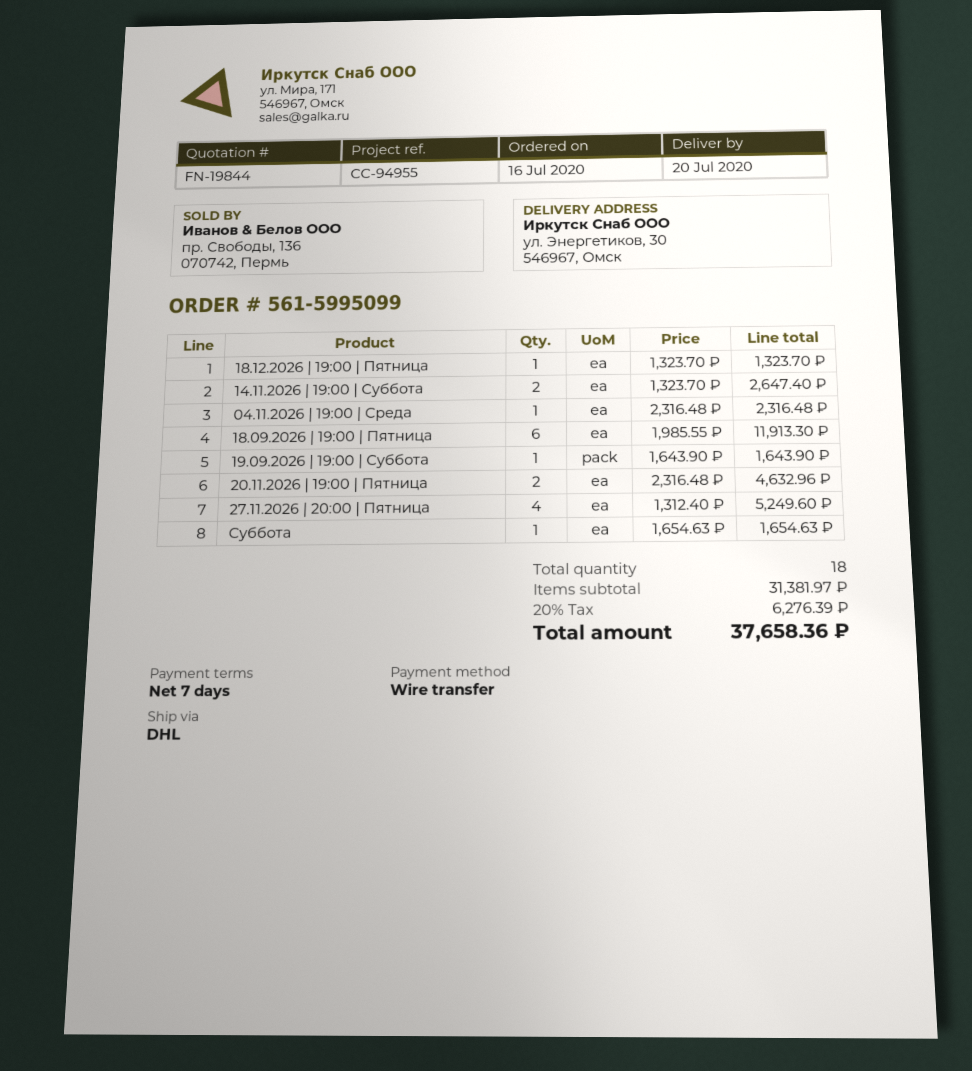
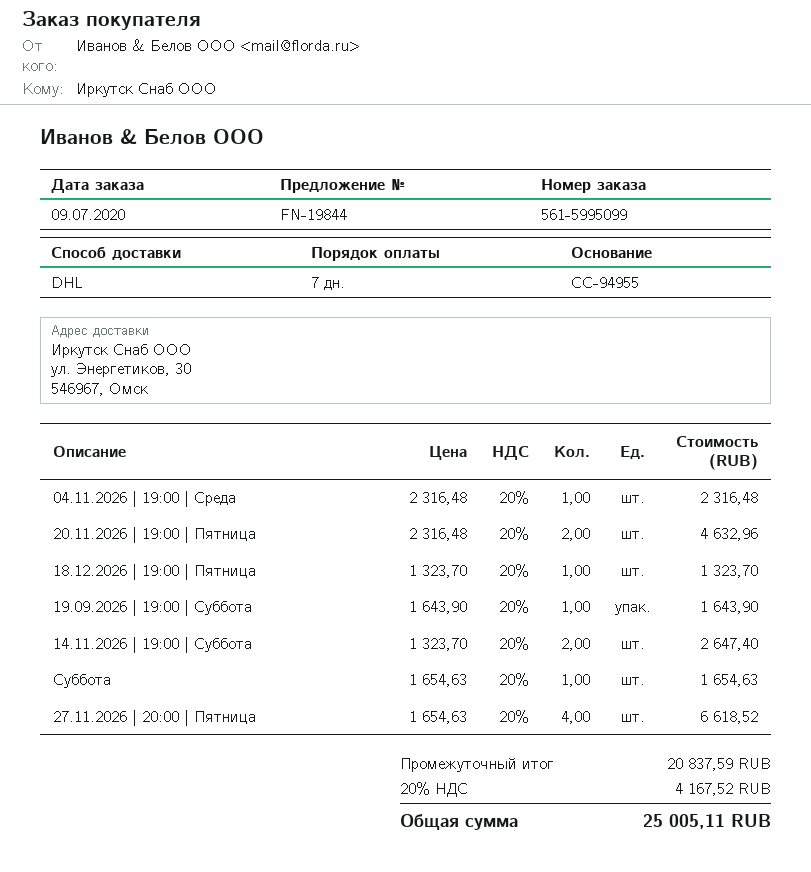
order date: 2020-07-16 -> 2020-07-09
18.09.2026 | 19:00 | Пятница: 6 x 1985.55 = 11913.30 -> none
27.11.2026 | 20:00 | Пятница: 4 x 1312.40 = 5249.60 -> 4 x 1654.63 = 6618.52
subtotal: 31381.97 -> 20837.59
tax: 20% = 6276.39 -> 20% = 4167.52
total: 37658.36 -> 25005.11

